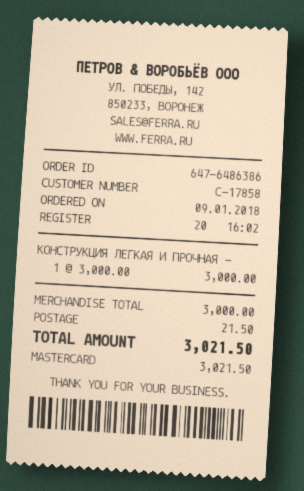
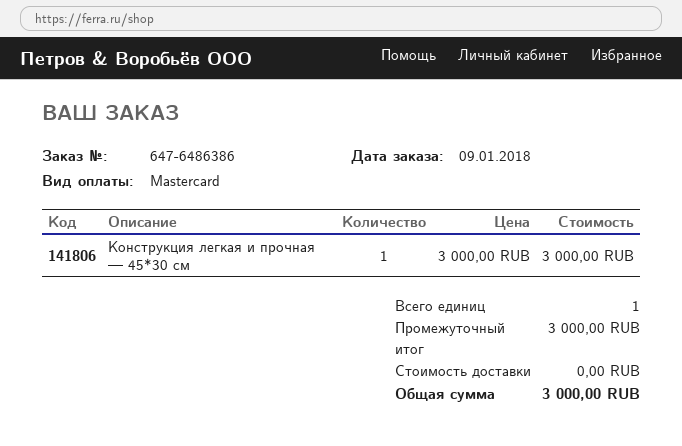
shipping: 21.50 -> 0.00
total: 3021.50 -> 3000.00

